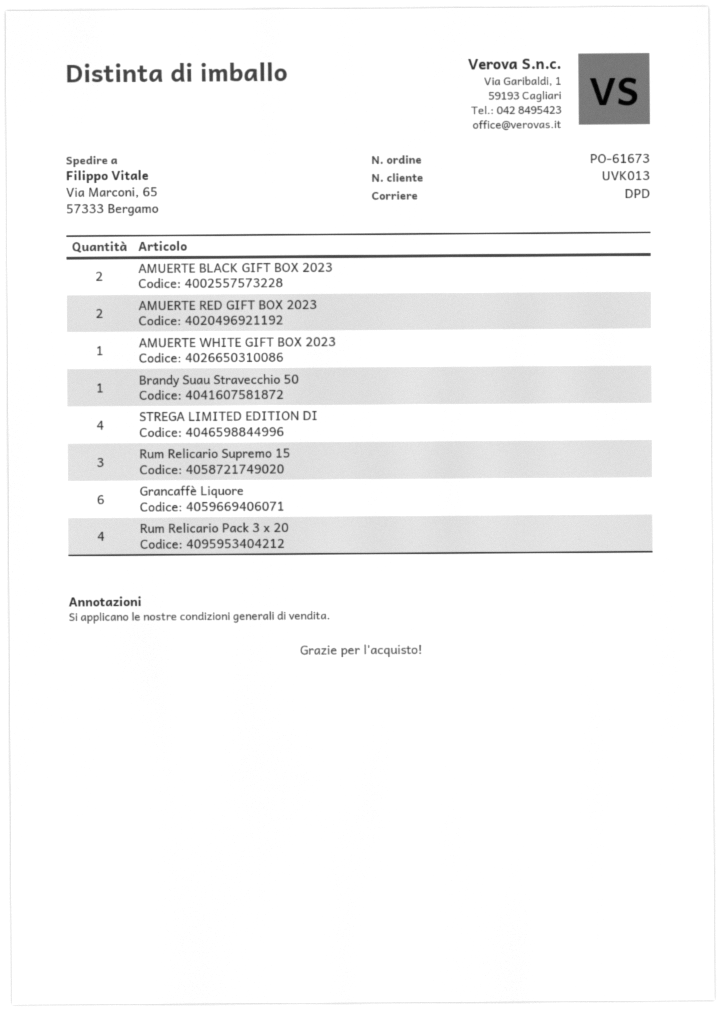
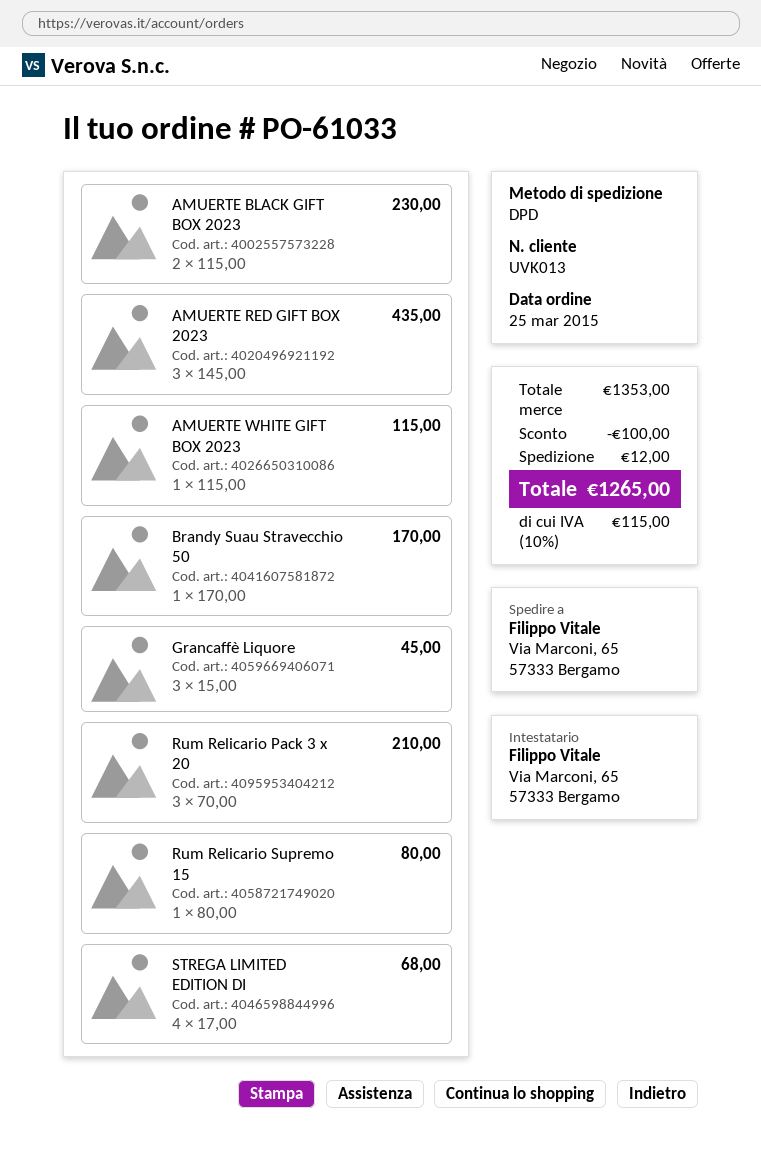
order number: PO-61673 -> PO-61033
AMUERTE RED GIFT BOX 2023: 2 -> 3
Rum Relicario Supremo 15: 3 -> 1
Grancaffè Liquore: 6 -> 3
Rum Relicario Pack 3 x 20: 4 -> 3

